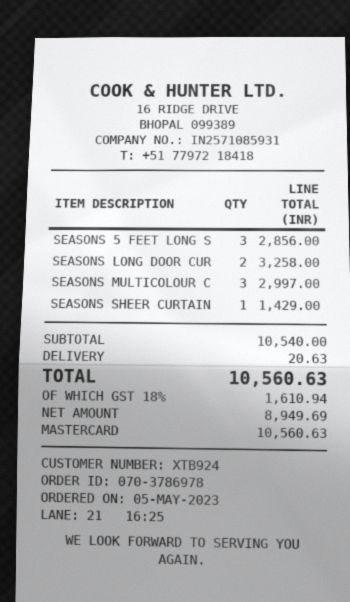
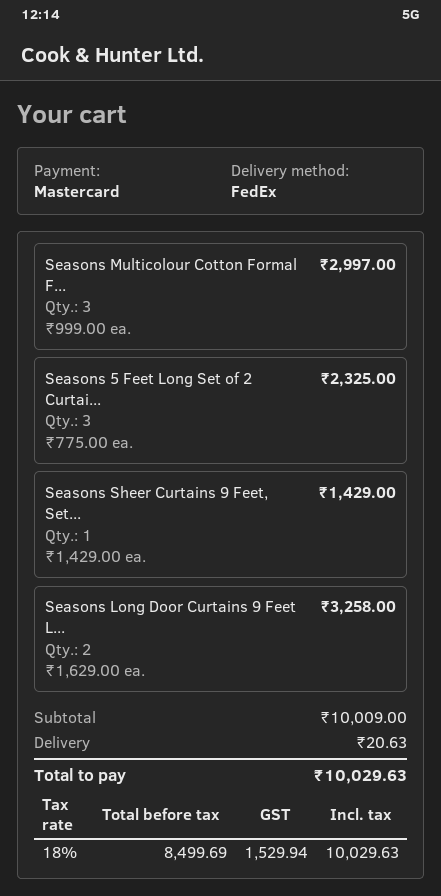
SEASONS 5 FEET LONG S: 3 for 2856.00 -> 3 for 2325.00
subtotal: 10540.00 -> 10009.00
net: 8949.69 -> 8499.69
tax: 18% = 1610.94 -> 18% = 1529.94
total: 10560.63 -> 10029.63

